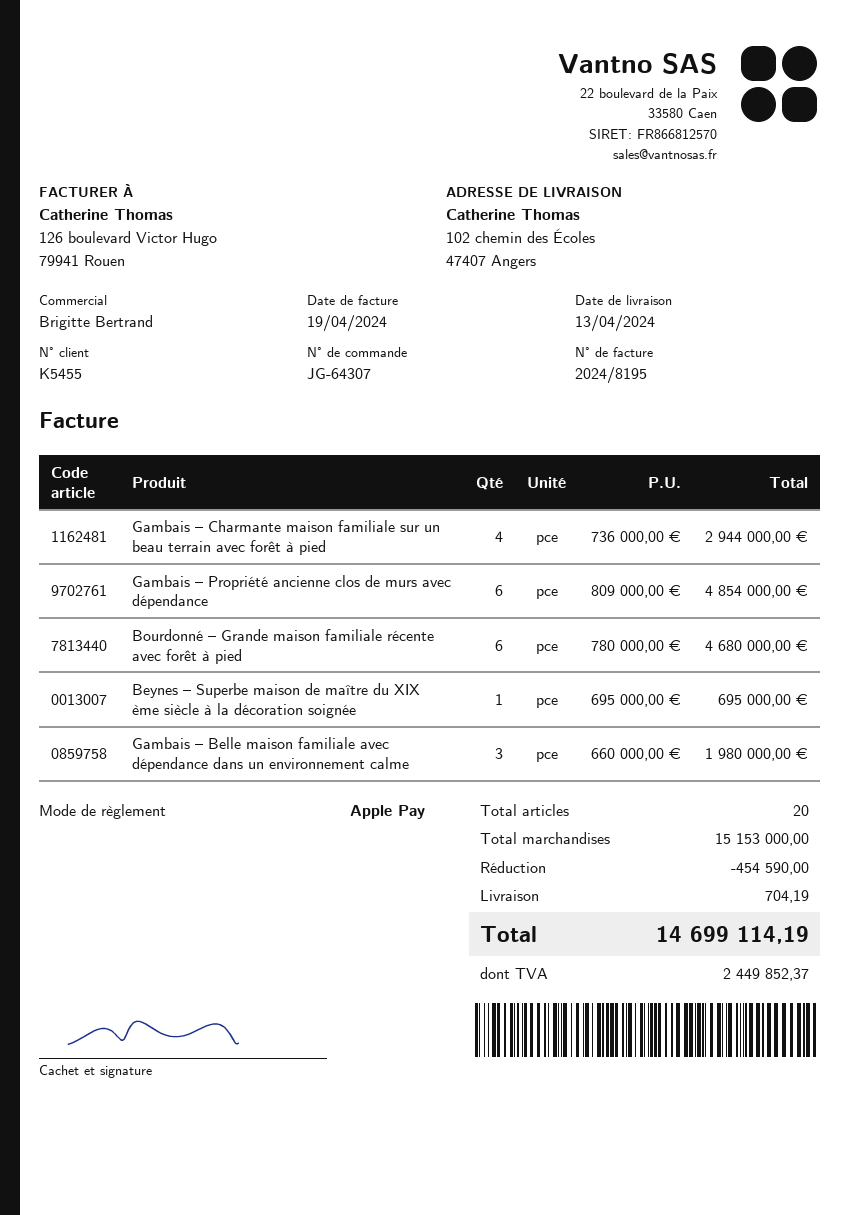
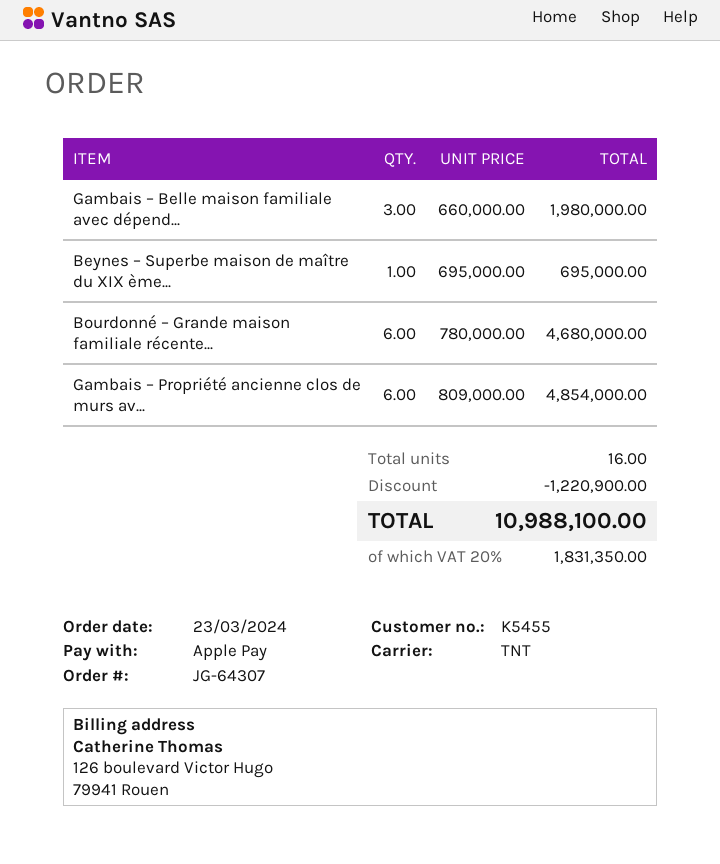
Gambais – Charmante maison familiale sur un beau terrain avec forêt à pied: 4 x 736000.00 = 2944000.00 -> none
total quantity: 20 -> 16
discount: 454590.00 -> 1220900.00
shipping: 704.19 -> none
tax: 2449852.37 -> 1831350.00
total: 14699114.19 -> 10988100.00

